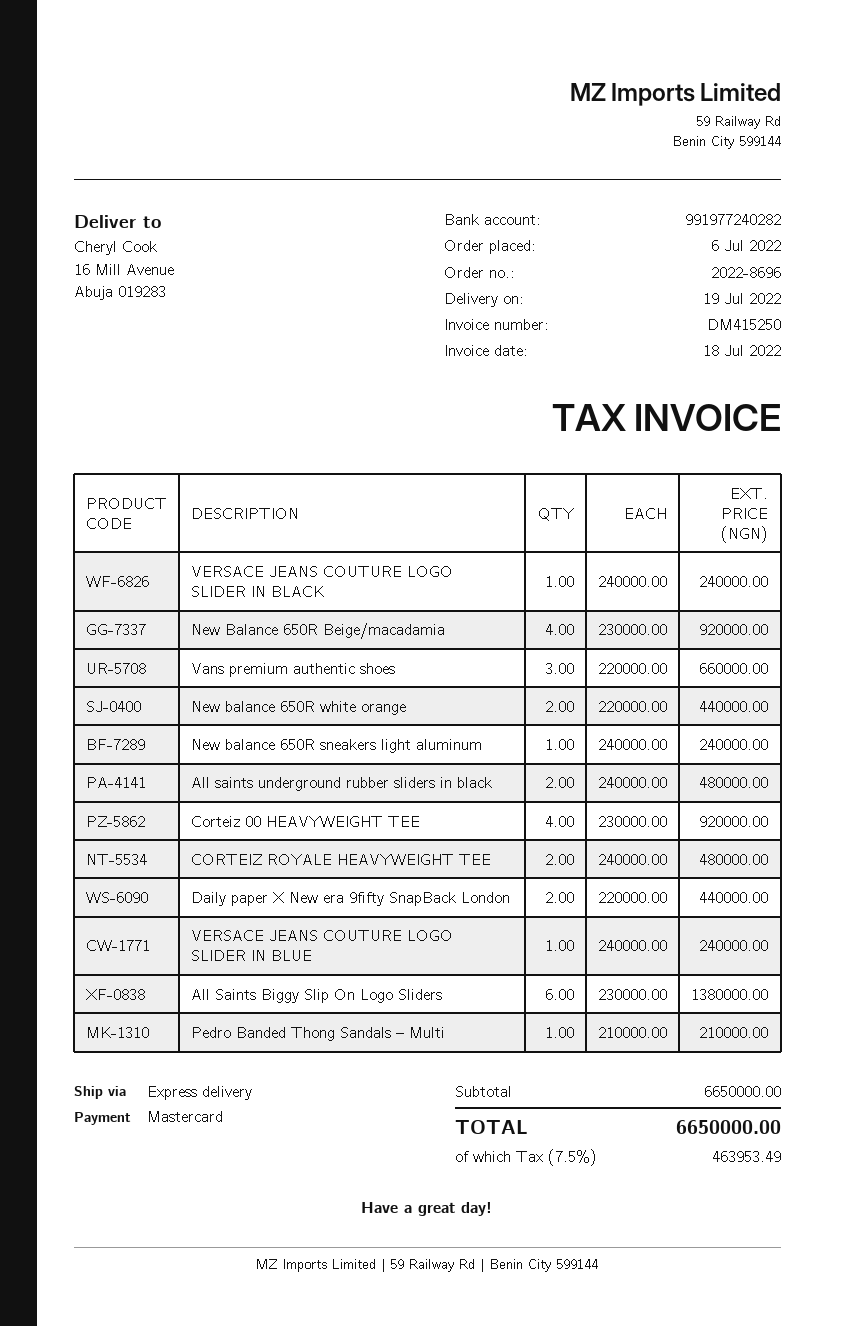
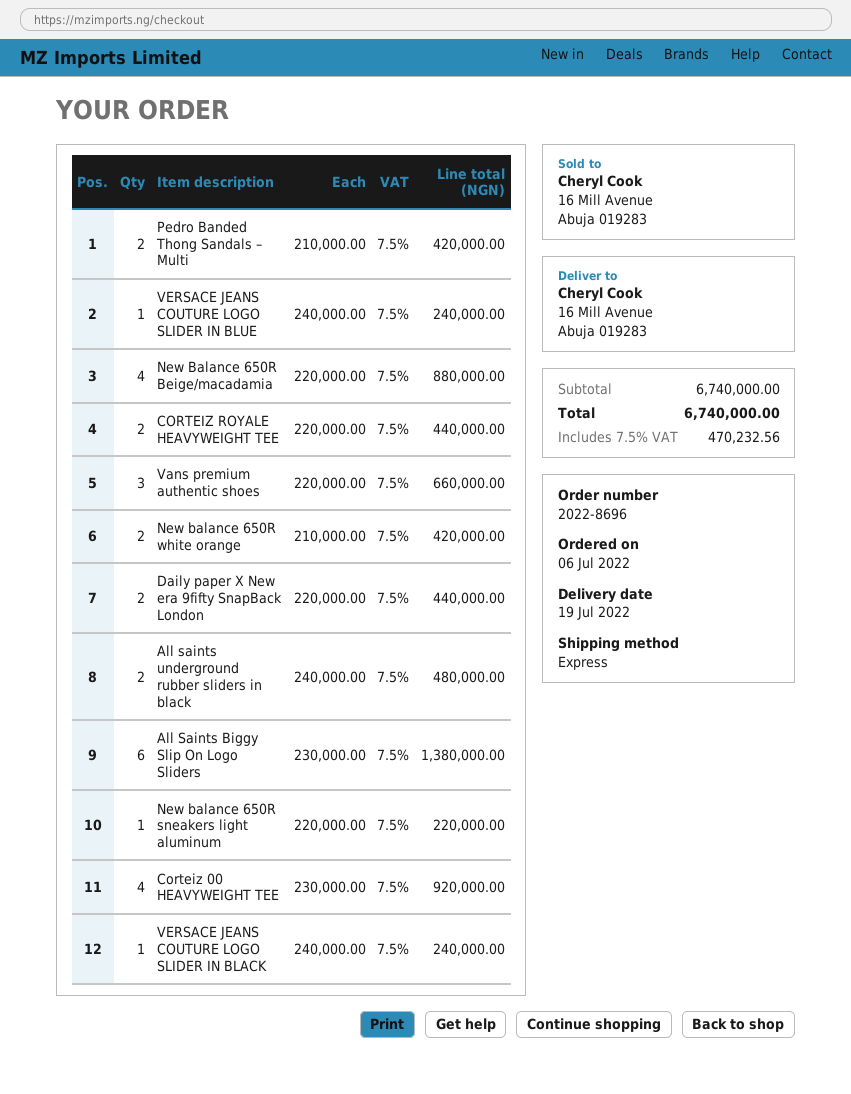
New Balance 650R Beige/macadamia: 4 x 230000.00 = 920000.00 -> 4 x 220000.00 = 880000.00
New balance 650R white orange: 2 x 220000.00 = 440000.00 -> 2 x 210000.00 = 420000.00
New balance 650R sneakers light aluminum: 1 x 240000.00 = 240000.00 -> 1 x 220000.00 = 220000.00
CORTEIZ ROYALE HEAVYWEIGHT TEE: 2 x 240000.00 = 480000.00 -> 2 x 220000.00 = 440000.00
Pedro Banded Thong Sandals – Multi: 1 x 210000.00 = 210000.00 -> 2 x 210000.00 = 420000.00
subtotal: 6650000.00 -> 6740000.00
tax: 7.5% = 463953.49 -> 7.5% = 470232.56
total: 6650000.00 -> 6740000.00

